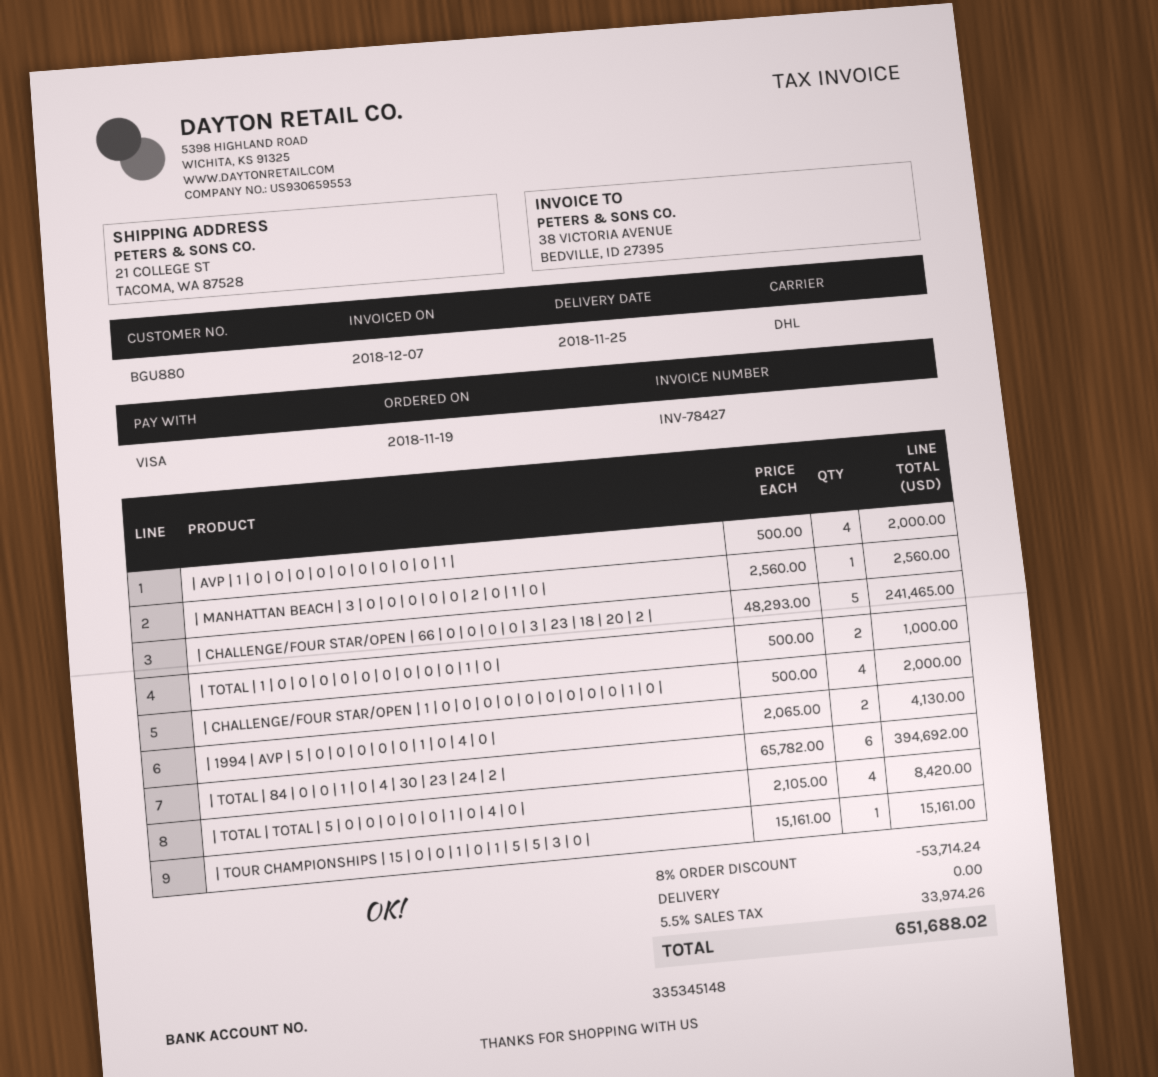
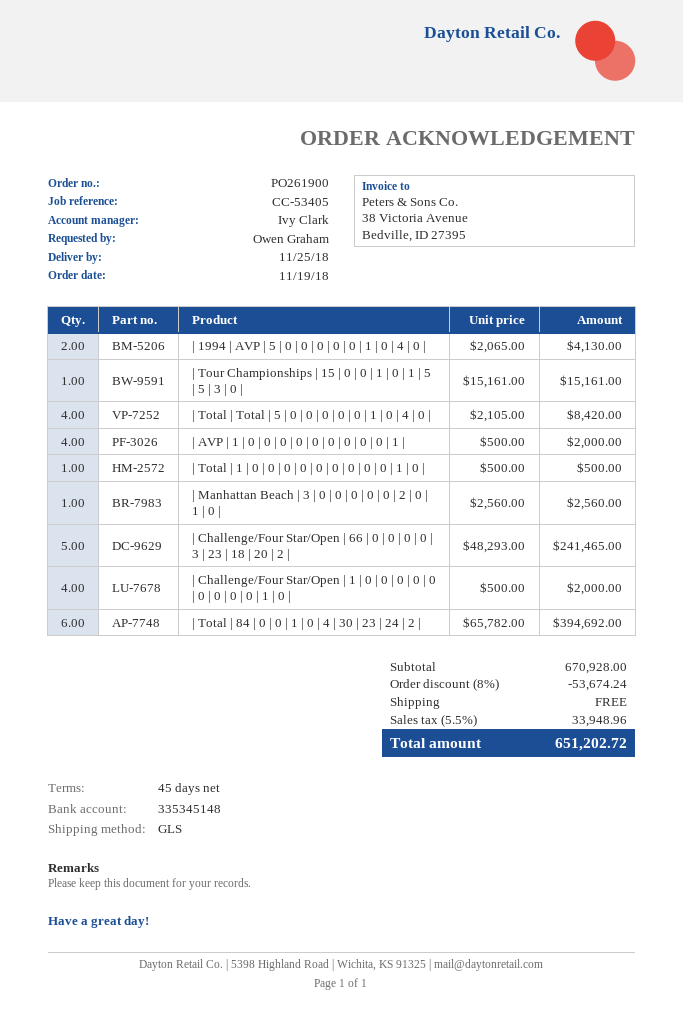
shipping method: DHL -> GLS
| TOTAL | 1 | 0 | 0 | 0 | 0 | 0 | 0 | 0 | 0 | 0 | 1 | 0 |: 2 x 500.00 = 1000.00 -> 1 x 500.00 = 500.00
discount: 8% = 53714.24 -> 8% = 53674.24
tax: 5.5% = 33974.26 -> 5.5% = 33948.96
total: 651688.02 -> 651202.72

